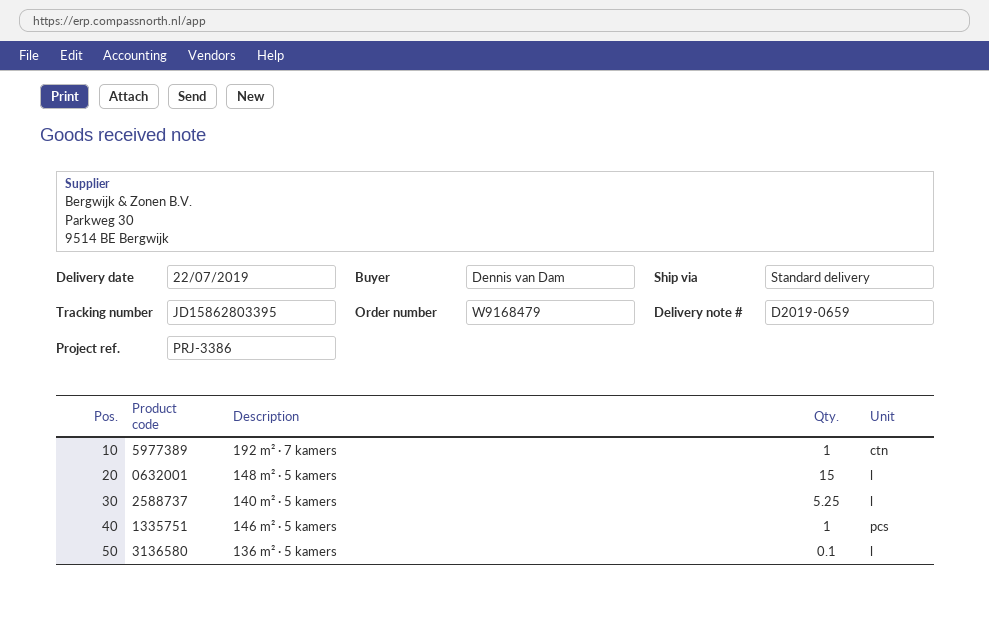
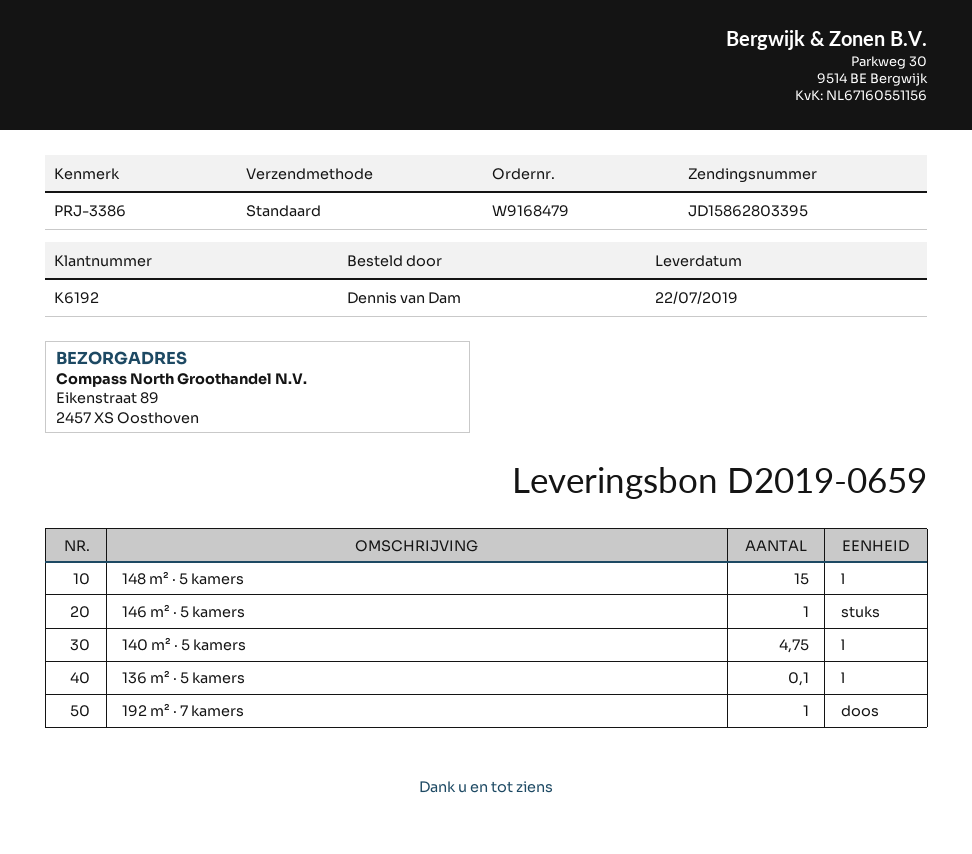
140 m² · 5 kamers: 5.25 -> 4.75

